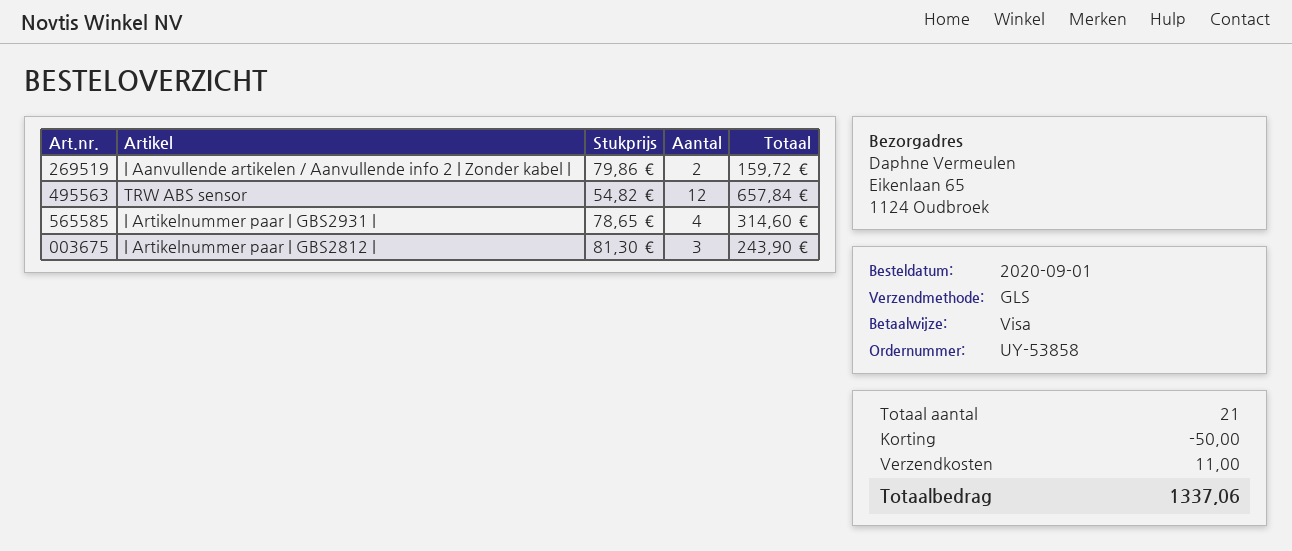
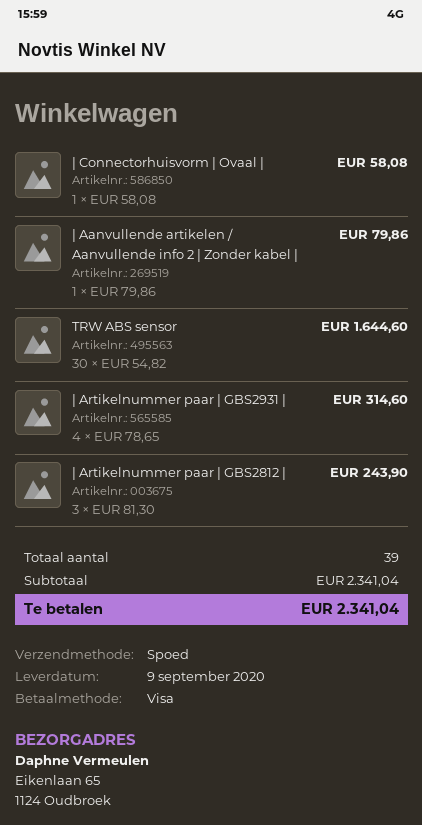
shipping method: GLS -> express
| Aanvullende artikelen / Aanvullende info 2 | Zonder kabel |: 2 x 79.86 = 159.72 -> 1 x 79.86 = 79.86
TRW ABS sensor: 12 x 54.82 = 657.84 -> 30 x 54.82 = 1644.60
| Connectorhuisvorm | Ovaal |: none -> 1 x 58.08 = 58.08
total quantity: 21 -> 39
discount: 50.00 -> none
shipping: 11.00 -> none
total: 1337.06 -> 2341.04

